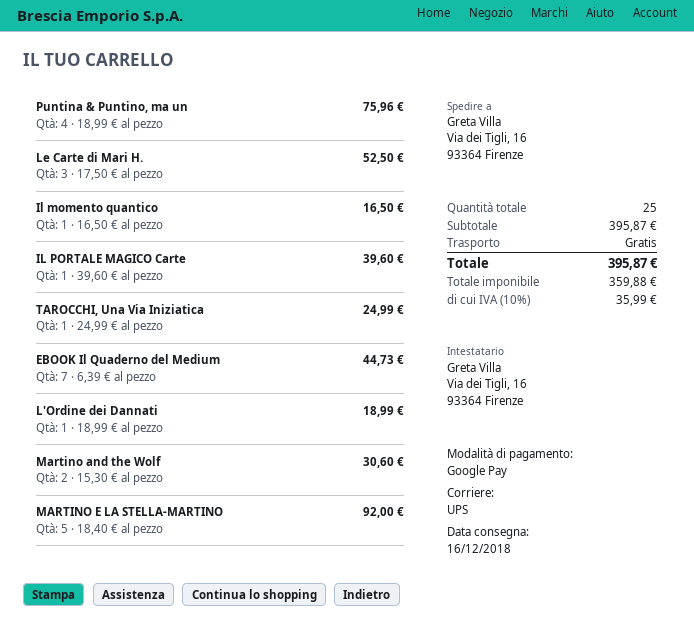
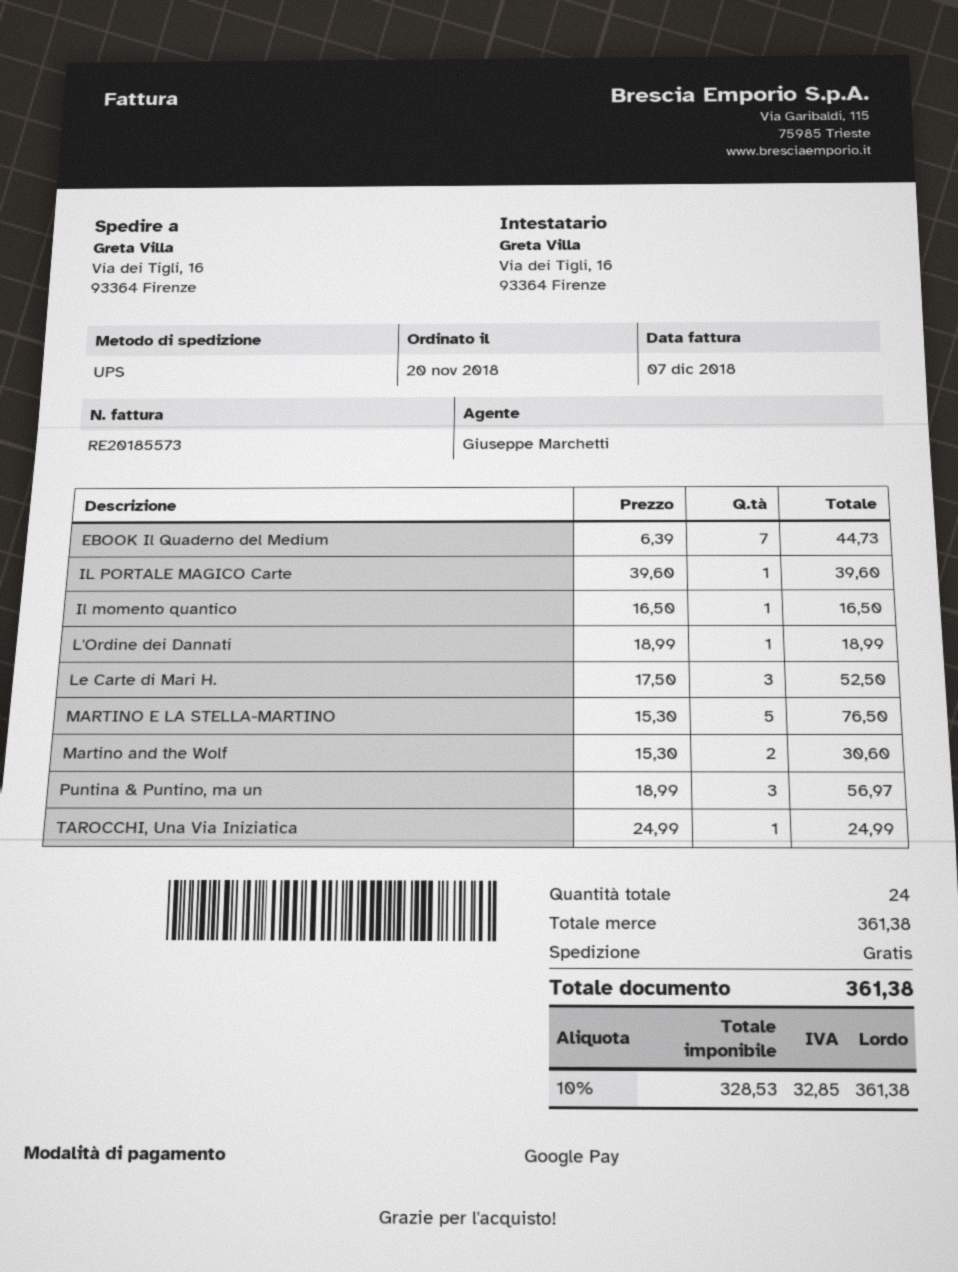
Puntina & Puntino, ma un: 4 x 18.99 = 75.96 -> 3 x 18.99 = 56.97
MARTINO E LA STELLA-MARTINO: 5 x 18.40 = 92.00 -> 5 x 15.30 = 76.50
total quantity: 25 -> 24
subtotal: 395.87 -> 361.38
net: 359.88 -> 328.53
tax: 10% = 35.99 -> 10% = 32.85
total: 395.87 -> 361.38

